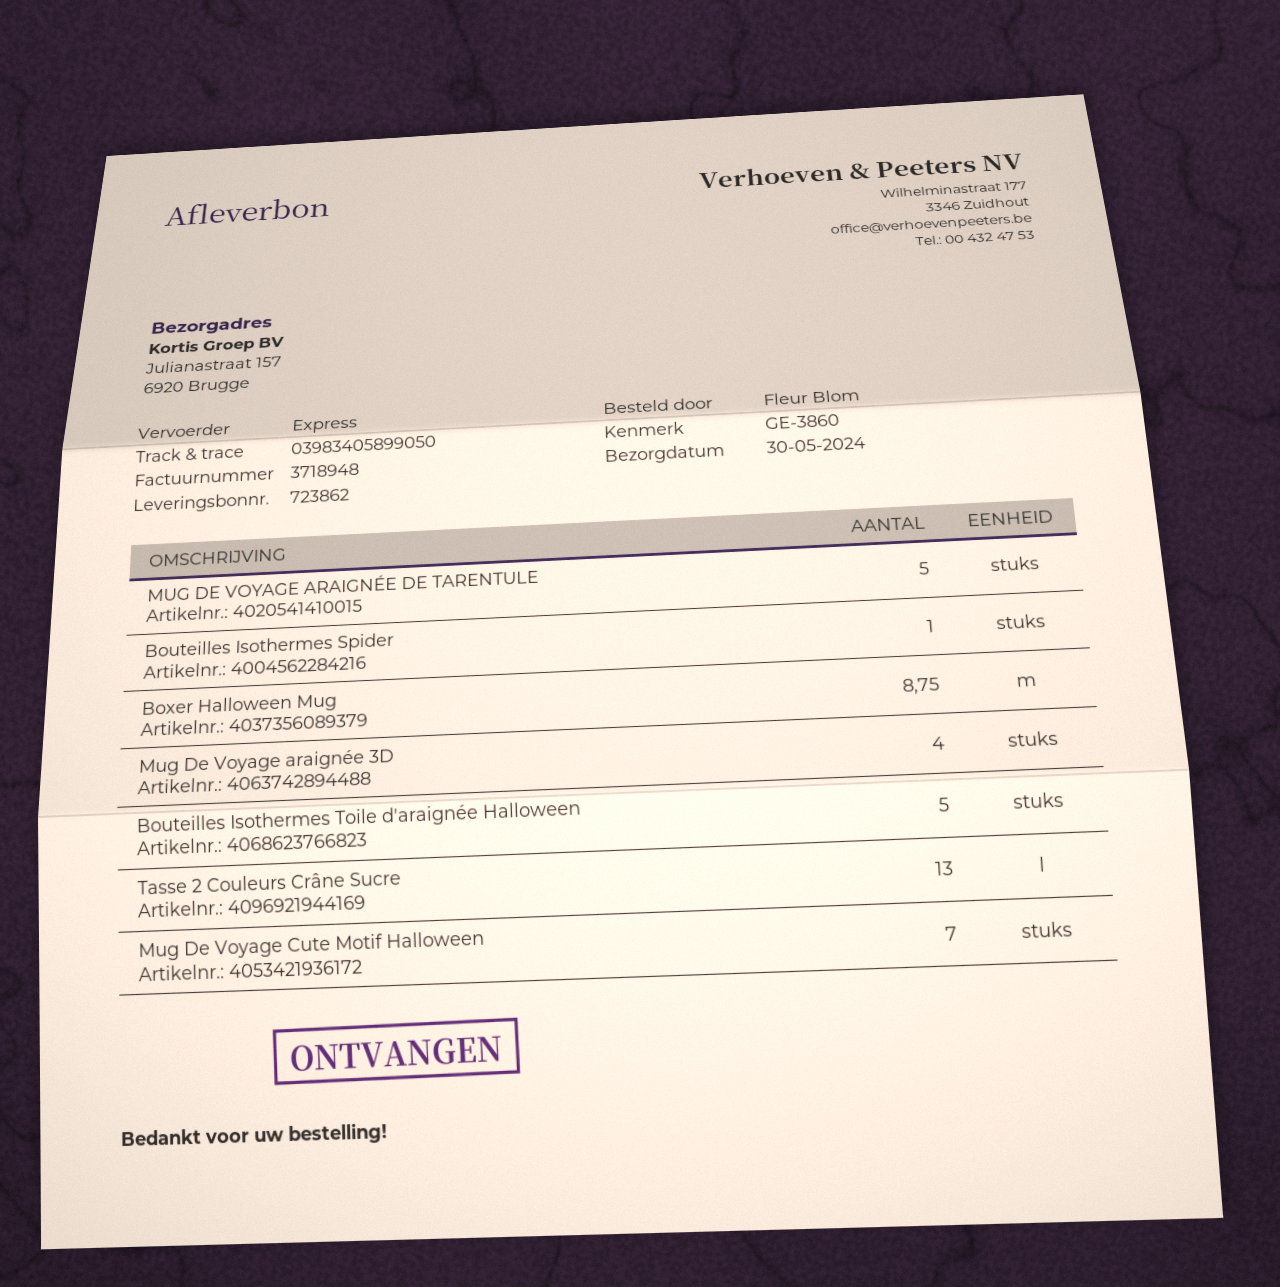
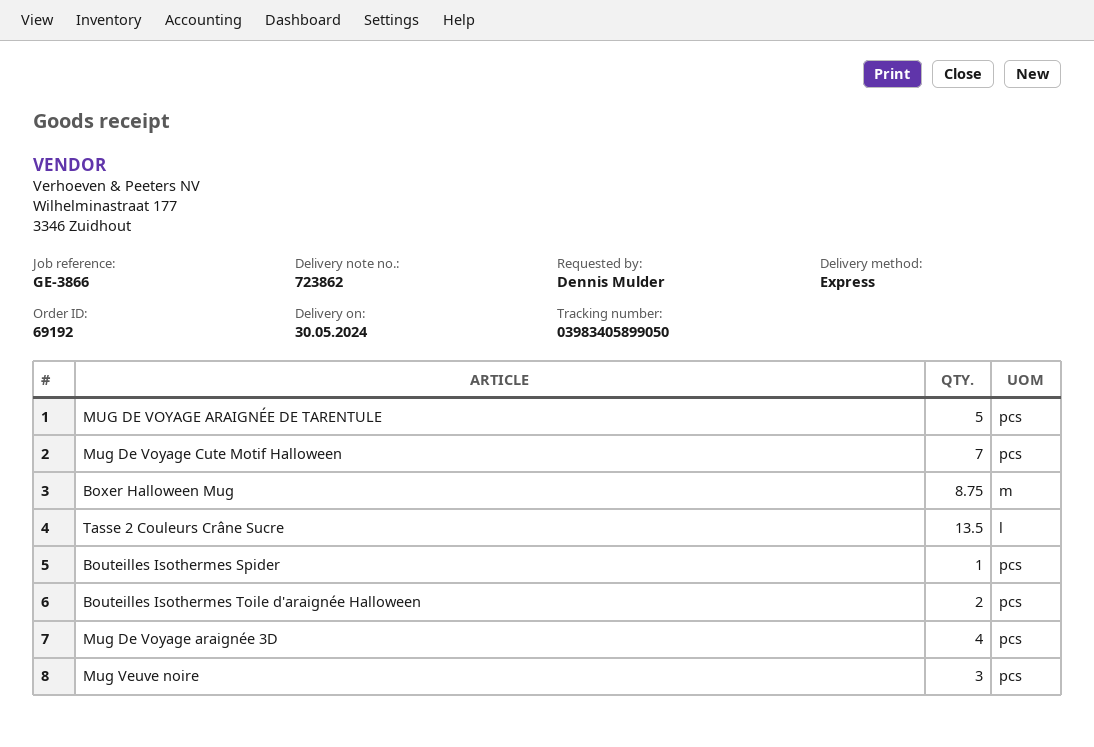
reference: GE-3860 -> GE-3866
ordered by: Fleur Blom -> Dennis Mulder
Bouteilles Isothermes Toile d'araignée Halloween: 5 -> 2
Tasse 2 Couleurs Crâne Sucre: 13 -> 13.5
Mug Veuve noire: none -> 3

